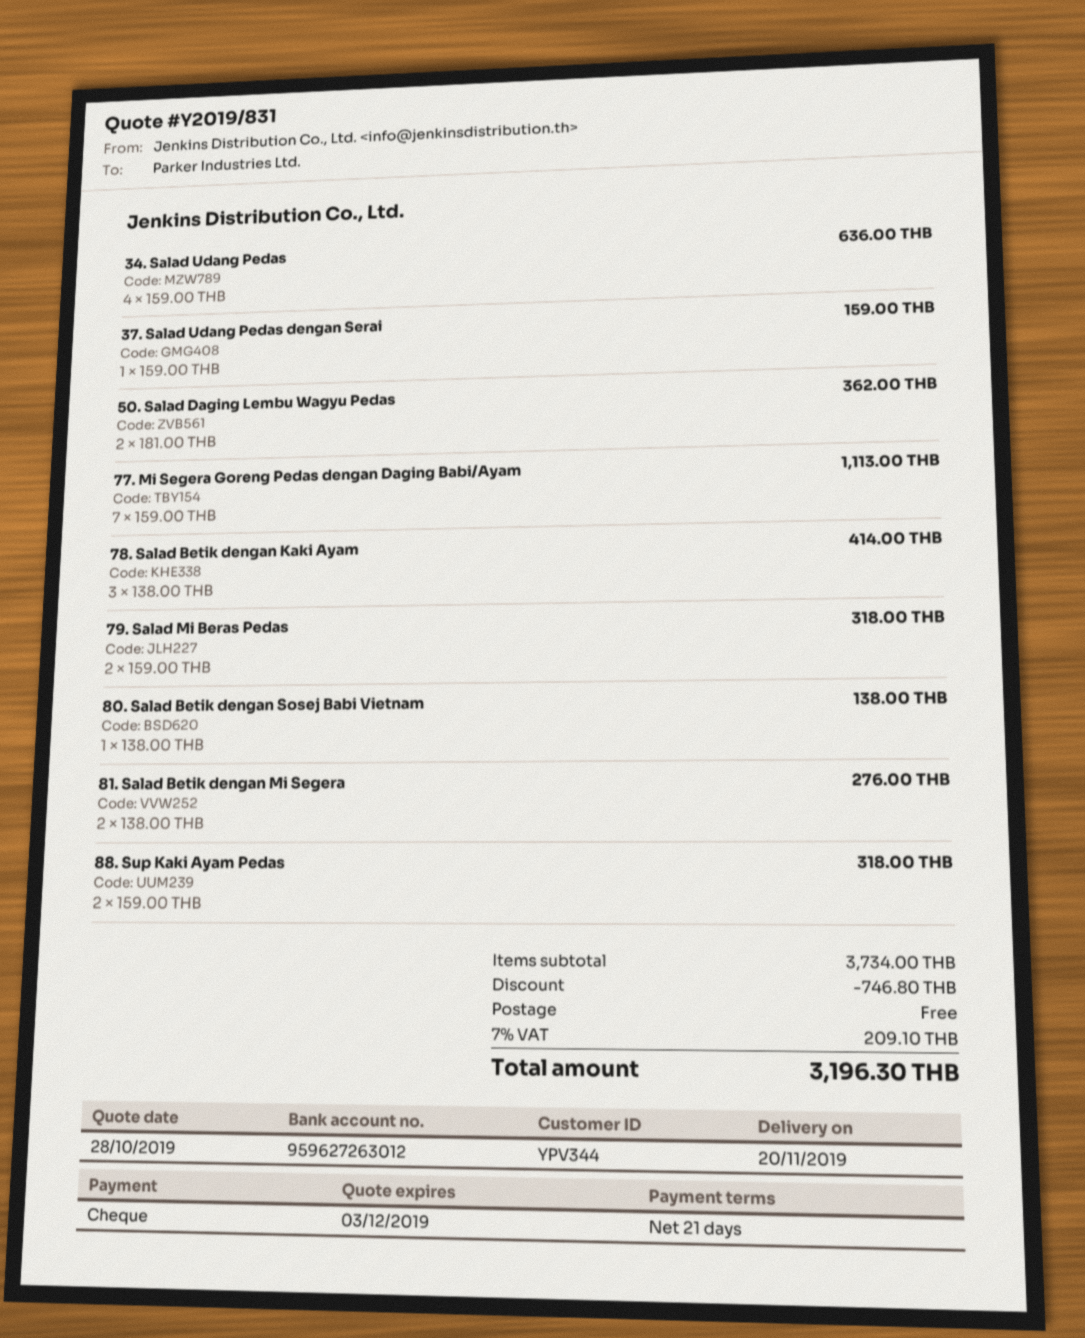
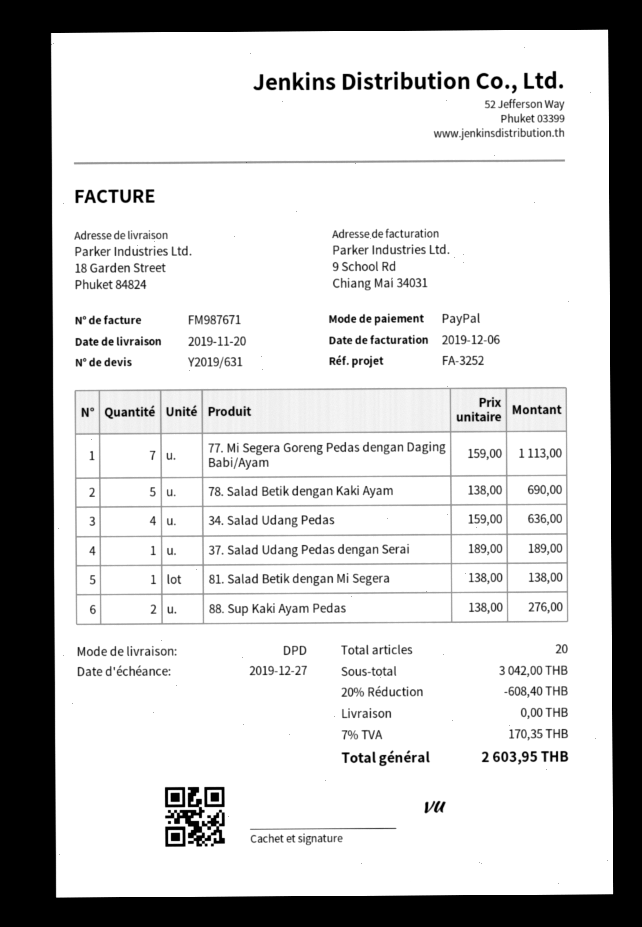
quote number: Y2019/831 -> Y2019/631
payment method: cheque -> PayPal
37. Salad Udang Pedas dengan Serai: 1 x 159.00 = 159.00 -> 1 x 189.00 = 189.00
50. Salad Daging Lembu Wagyu Pedas: 2 x 181.00 = 362.00 -> none
78. Salad Betik dengan Kaki Ayam: 3 x 138.00 = 414.00 -> 5 x 138.00 = 690.00
79. Salad Mi Beras Pedas: 2 x 159.00 = 318.00 -> none
80. Salad Betik dengan Sosej Babi Vietnam: 1 x 138.00 = 138.00 -> none
81. Salad Betik dengan Mi Segera: 2 x 138.00 = 276.00 -> 1 x 138.00 = 138.00
88. Sup Kaki Ayam Pedas: 2 x 159.00 = 318.00 -> 2 x 138.00 = 276.00
subtotal: 3734.00 -> 3042.00
discount: 746.80 -> 608.40
tax: 7% = 209.10 -> 7% = 170.35
total: 3196.30 -> 2603.95

